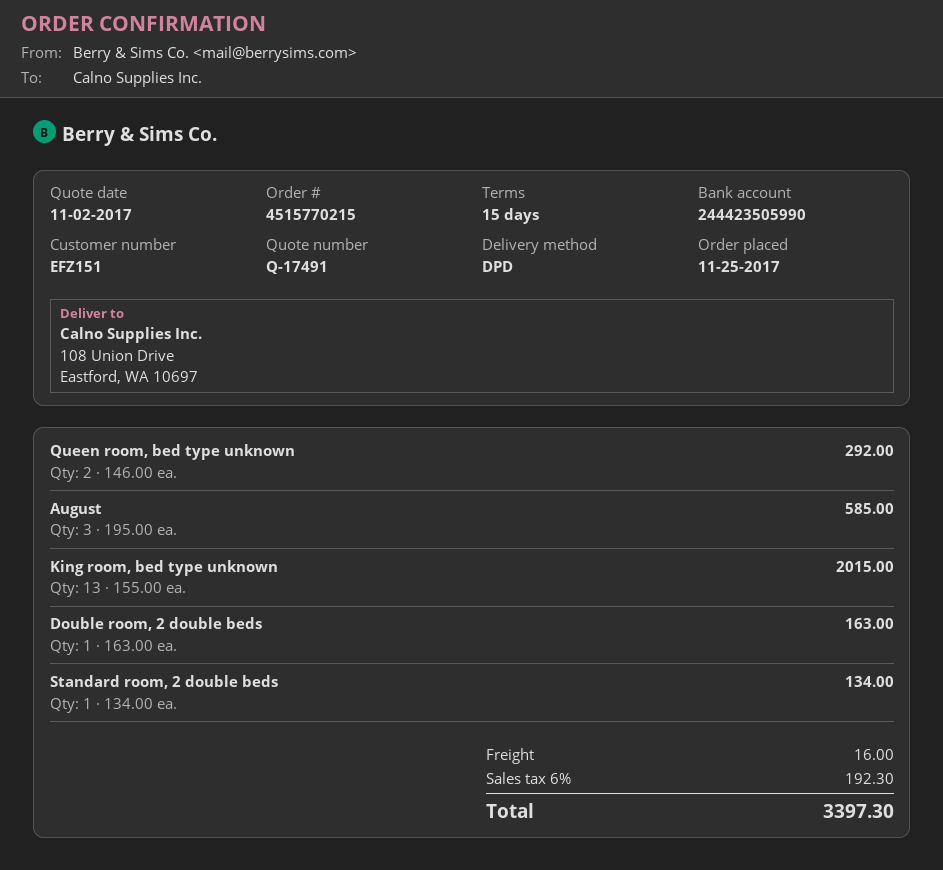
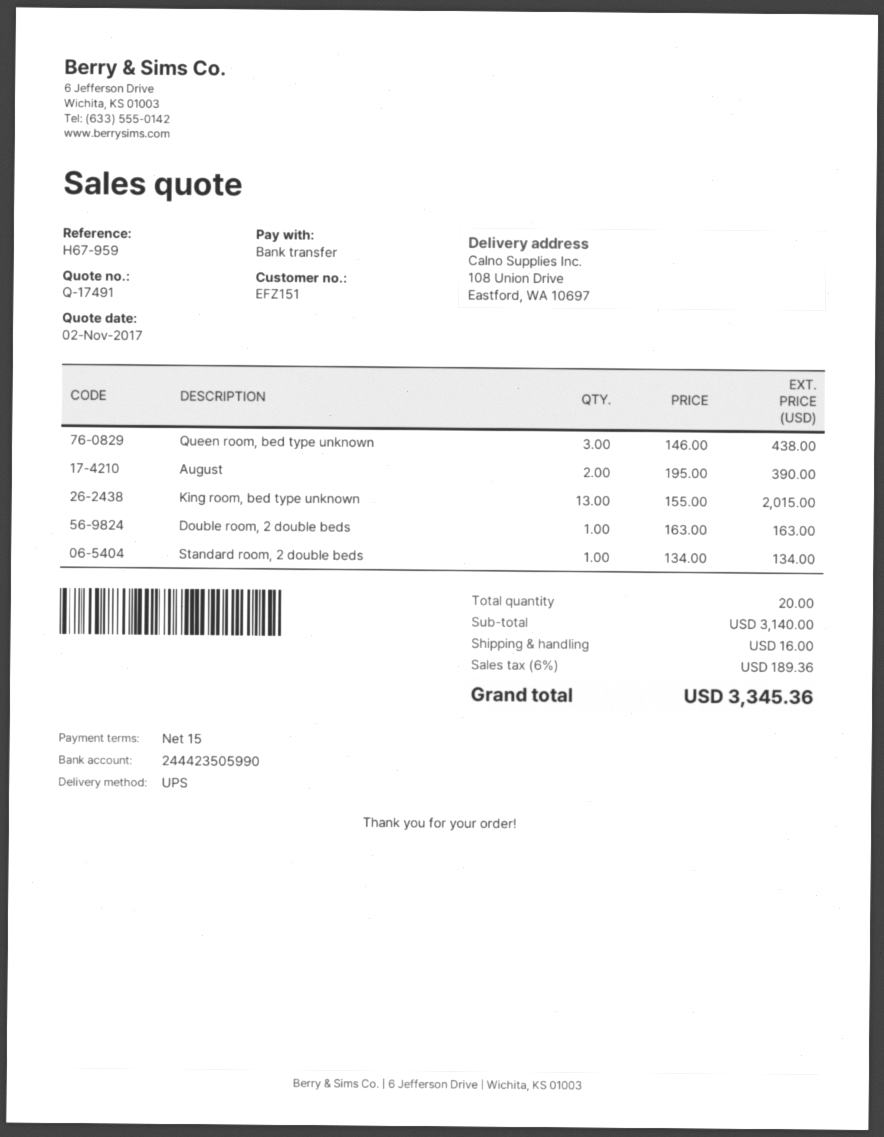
shipping method: DPD -> UPS
Queen room, bed type unknown: 2 x 146.00 = 292.00 -> 3 x 146.00 = 438.00
August: 3 x 195.00 = 585.00 -> 2 x 195.00 = 390.00
tax: 6% = 192.30 -> 6% = 189.36
total: 3397.30 -> 3345.36

